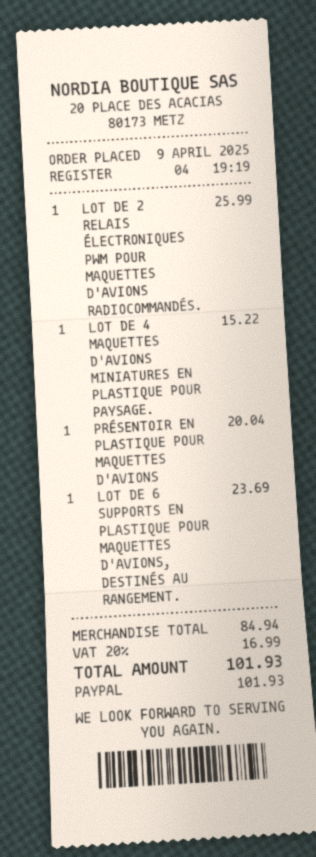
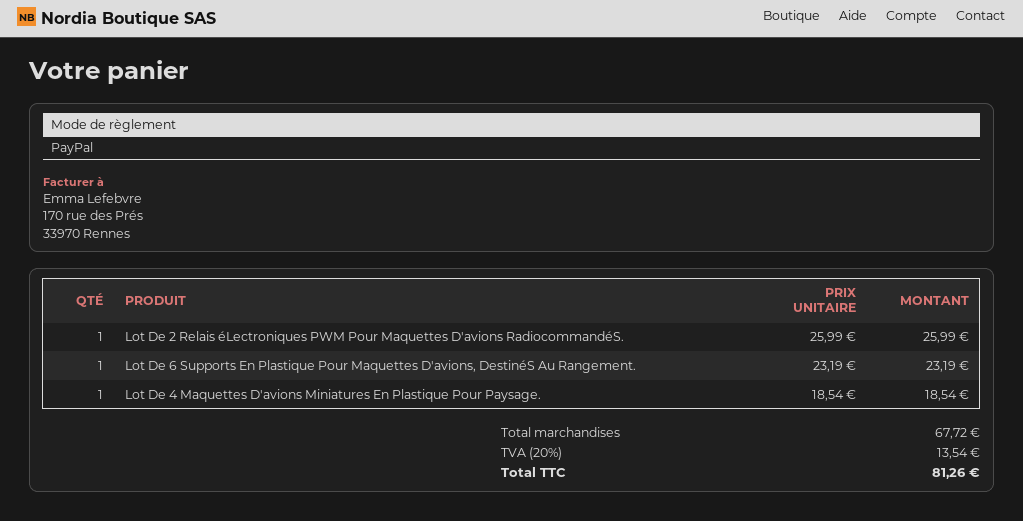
LOT DE 4 MAQUETTES D'AVIONS MINIATURES EN PLASTIQUE POUR PAYSAGE.: 1 for 15.22 -> 1 for 18.54
PRÉSENTOIR EN PLASTIQUE POUR MAQUETTES D'AVIONS: 1 for 20.04 -> none
LOT DE 6 SUPPORTS EN PLASTIQUE POUR MAQUETTES D'AVIONS, DESTINÉS AU RANGEMENT.: 1 for 23.69 -> 1 for 23.19
subtotal: 84.94 -> 67.72
tax: 20% = 16.99 -> 20% = 13.54
total: 101.93 -> 81.26

